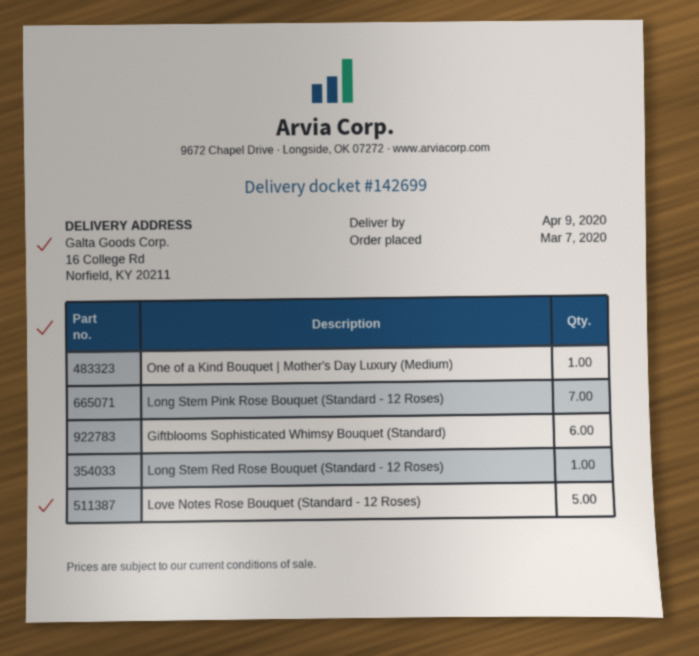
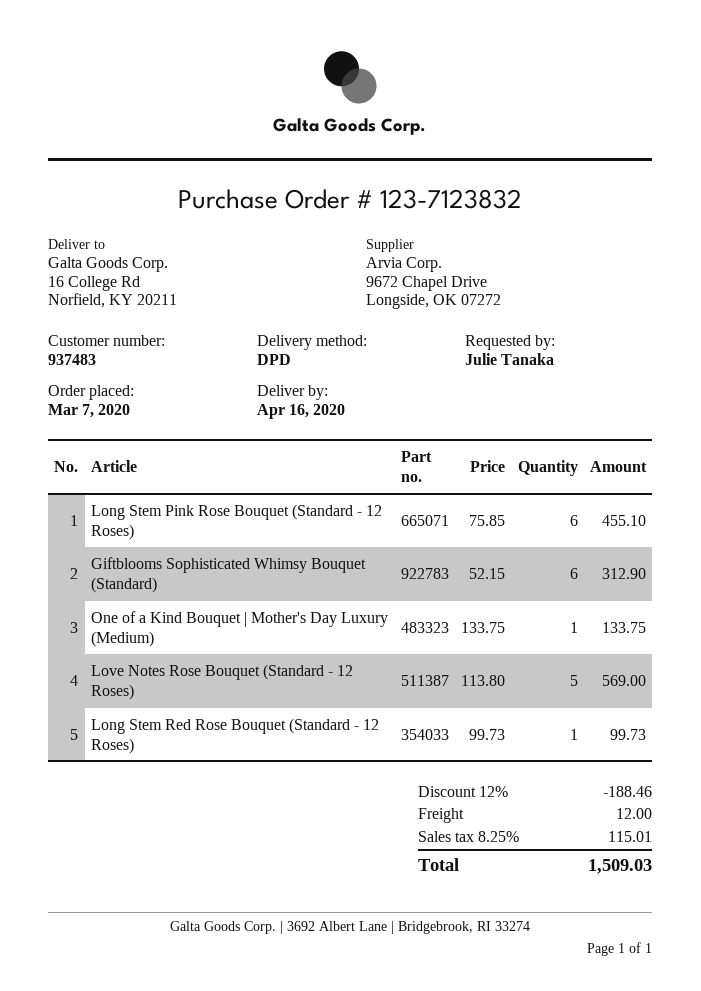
delivery date: 2020-04-09 -> 2020-04-16
Long Stem Pink Rose Bouquet (Standard - 12 Roses): 7 -> 6

